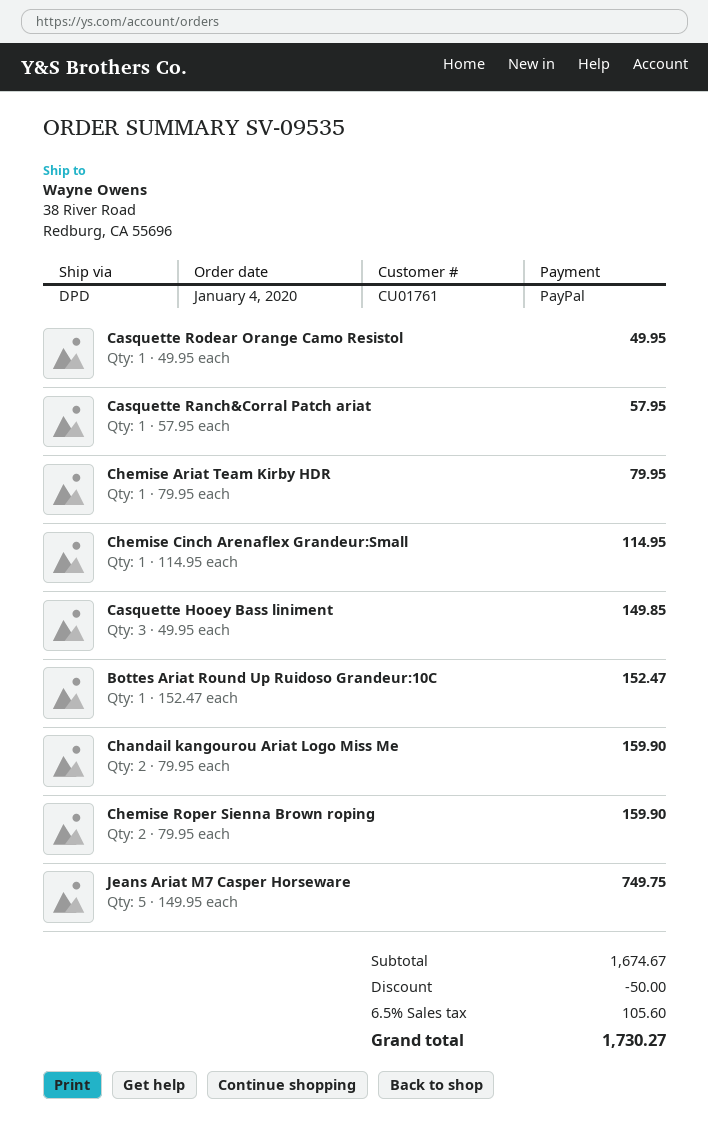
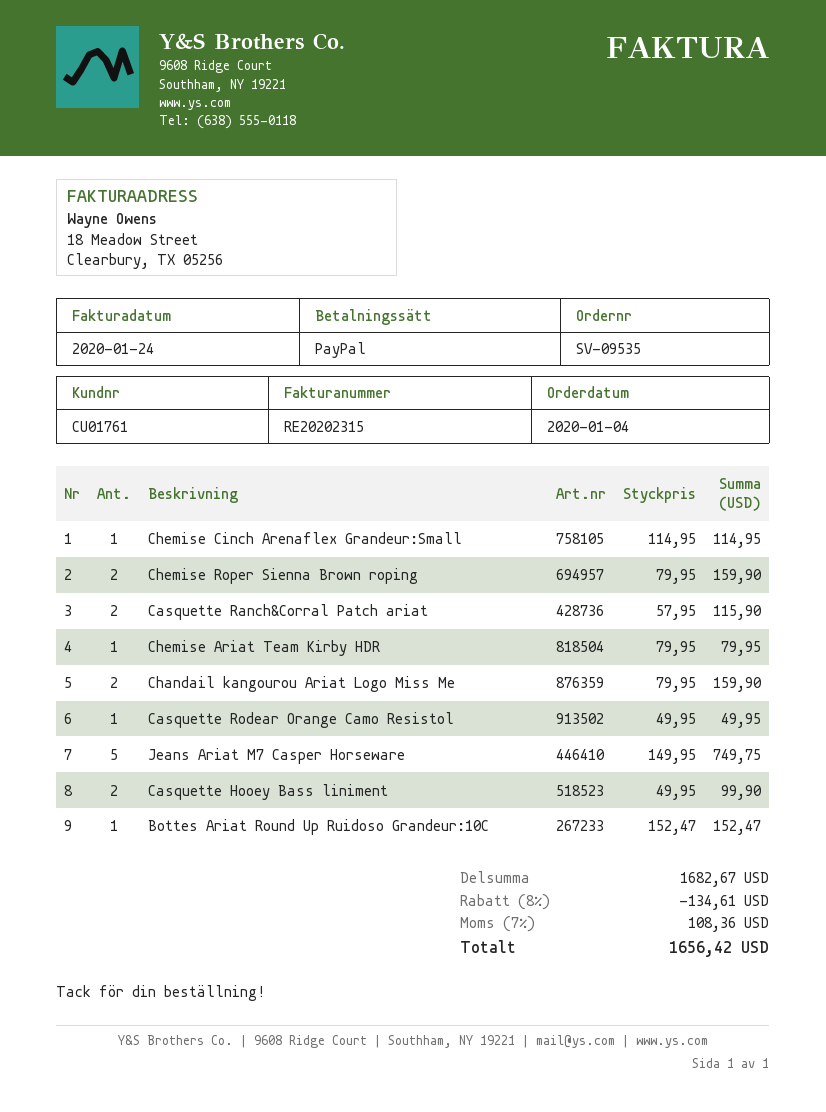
Casquette Ranch&Corral Patch ariat: 1 x 57.95 = 57.95 -> 2 x 57.95 = 115.90
Casquette Hooey Bass liniment: 3 x 49.95 = 149.85 -> 2 x 49.95 = 99.90
subtotal: 1674.67 -> 1682.67
discount: 50.00 -> 134.61
tax: 6.5% = 105.60 -> 7% = 108.36
total: 1730.27 -> 1656.42

